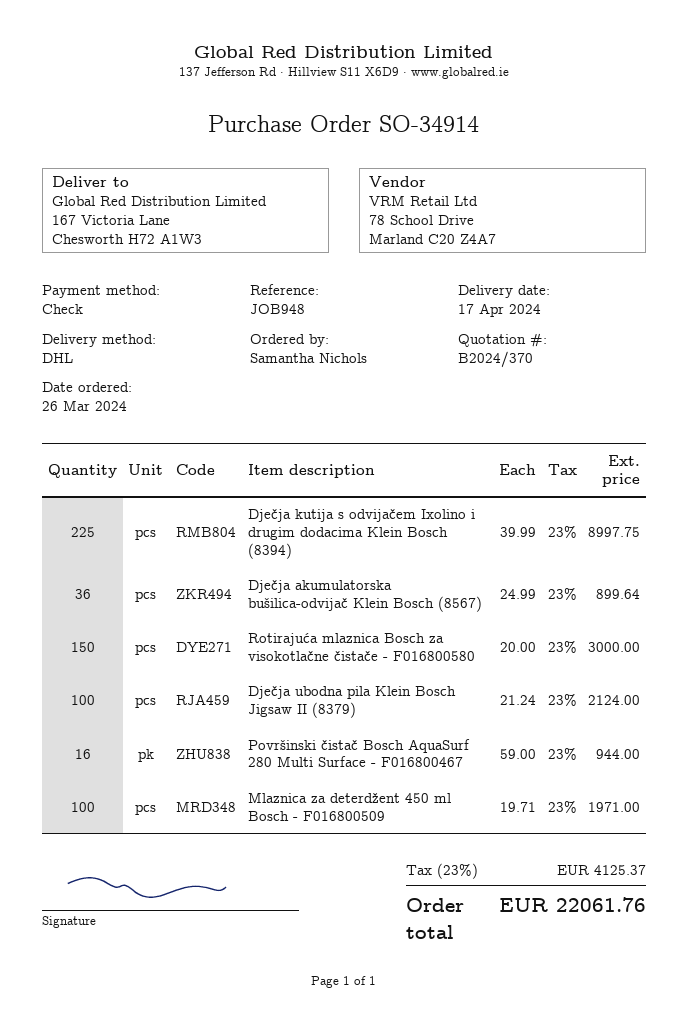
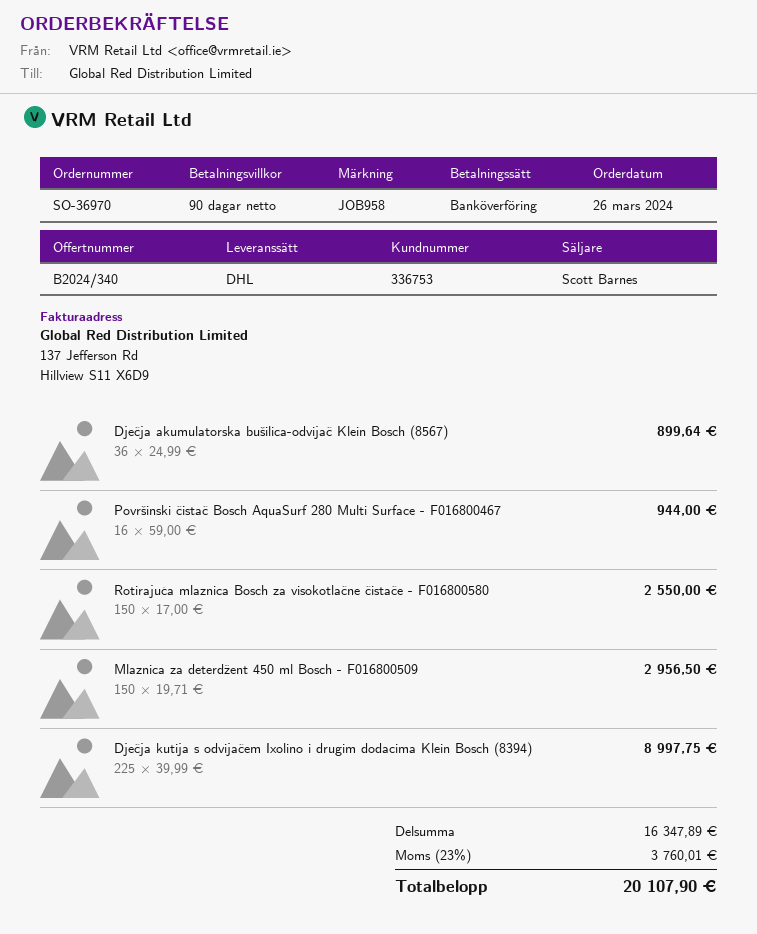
quote number: B2024/370 -> B2024/340
order number: SO-34914 -> SO-36970
reference: JOB948 -> JOB958
payment method: cheque -> bank transfer
Rotirajuća mlaznica Bosch za visokotlačne čistače - F016800580: 150 x 20.00 = 3000.00 -> 150 x 17.00 = 2550.00
Dječja ubodna pila Klein Bosch Jigsaw II (8379): 100 x 21.24 = 2124.00 -> none
Mlaznica za deterdžent 450 ml Bosch - F016800509: 100 x 19.71 = 1971.00 -> 150 x 19.71 = 2956.50
tax: 23% = 4125.37 -> 23% = 3760.01
total: 22061.76 -> 20107.90

